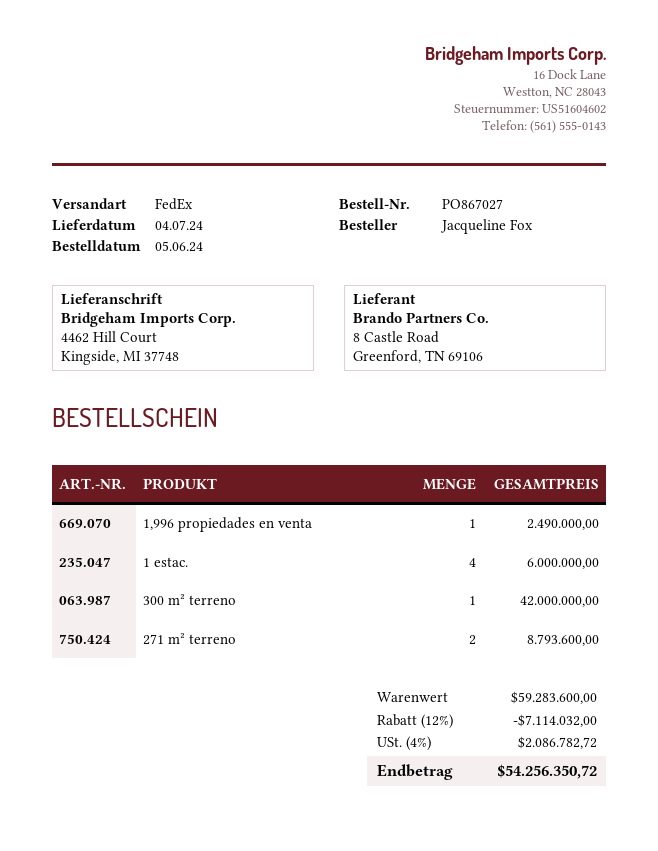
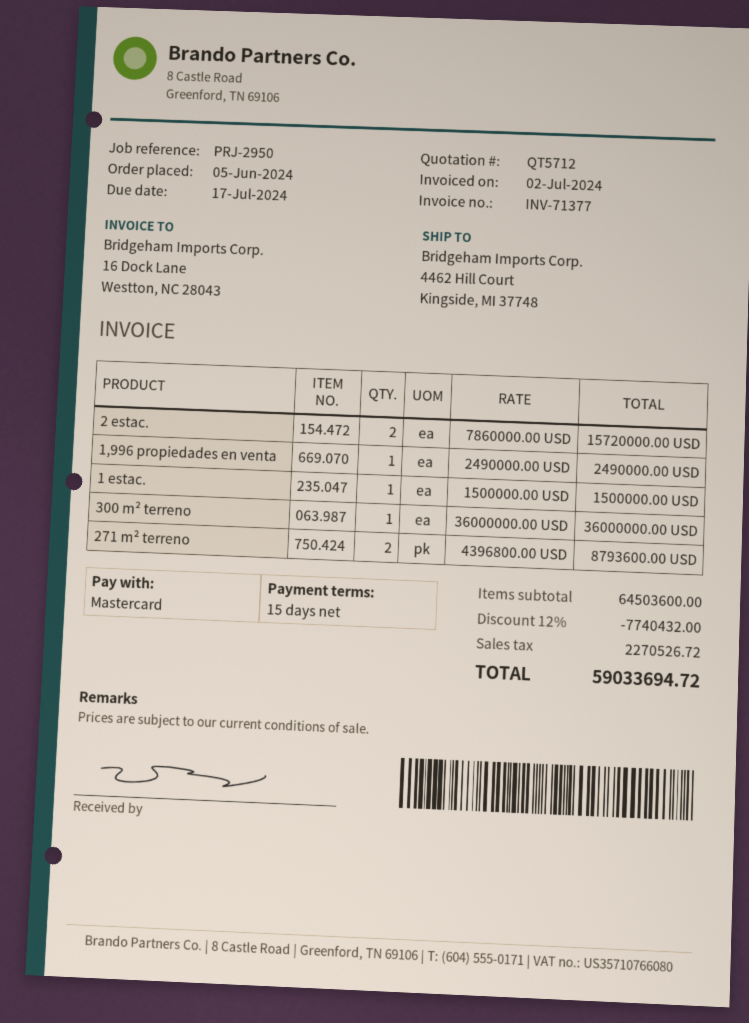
1 estac.: 4 for 6000000.00 -> 1 for 1500000.00
300 m² terreno: 1 for 42000000.00 -> 1 for 36000000.00
2 estac.: none -> 2 for 15720000.00
subtotal: 59283600.00 -> 64503600.00
discount: 12% = 7114032.00 -> 12% = 7740432.00
tax: 2086782.72 -> 2270526.72
total: 54256350.72 -> 59033694.72

